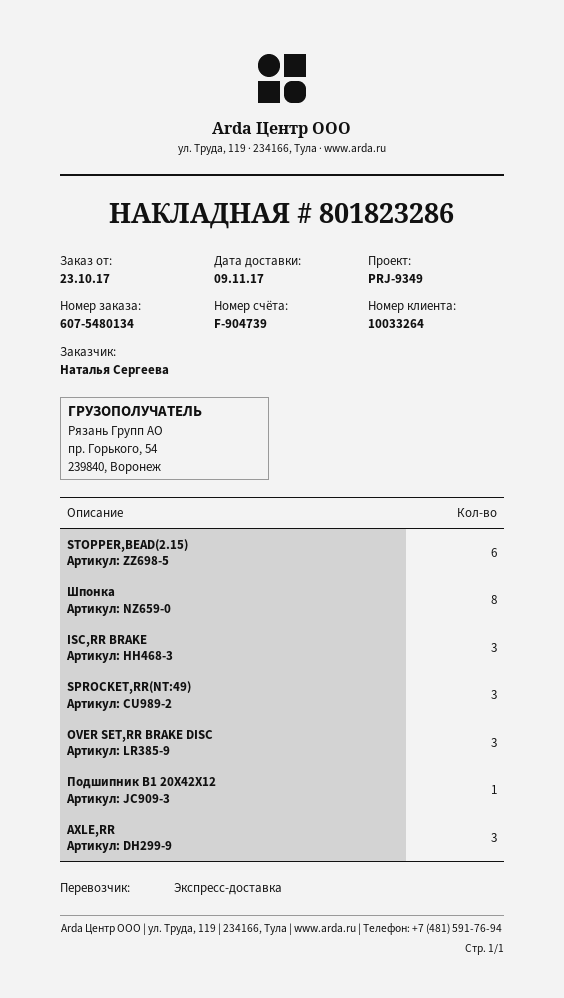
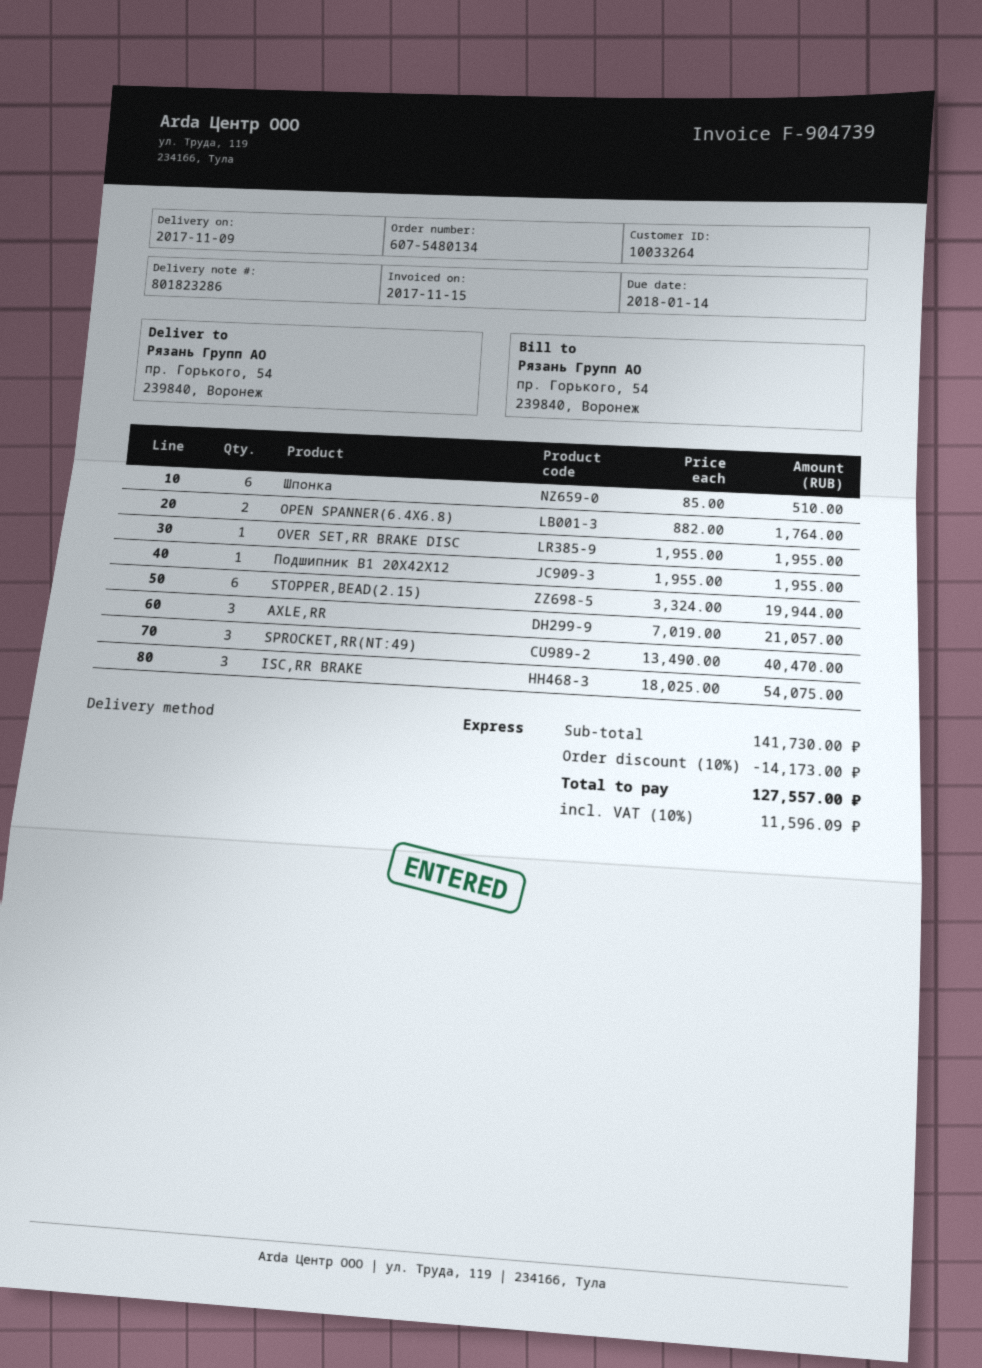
Шпонка: 8 -> 6
OVER SET,RR BRAKE DISC: 3 -> 1
OPEN SPANNER(6.4X6.8): none -> 2

